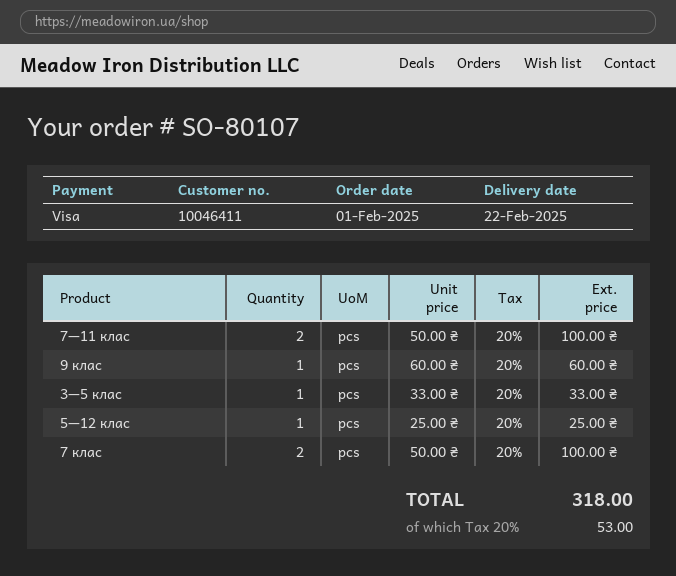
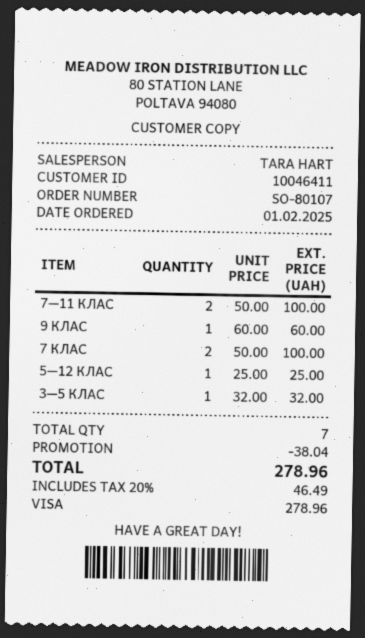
3—5 клас: 1 x 33.00 = 33.00 -> 1 x 32.00 = 32.00
discount: none -> 38.04
tax: 20% = 53.00 -> 20% = 46.49
total: 318.00 -> 278.96

